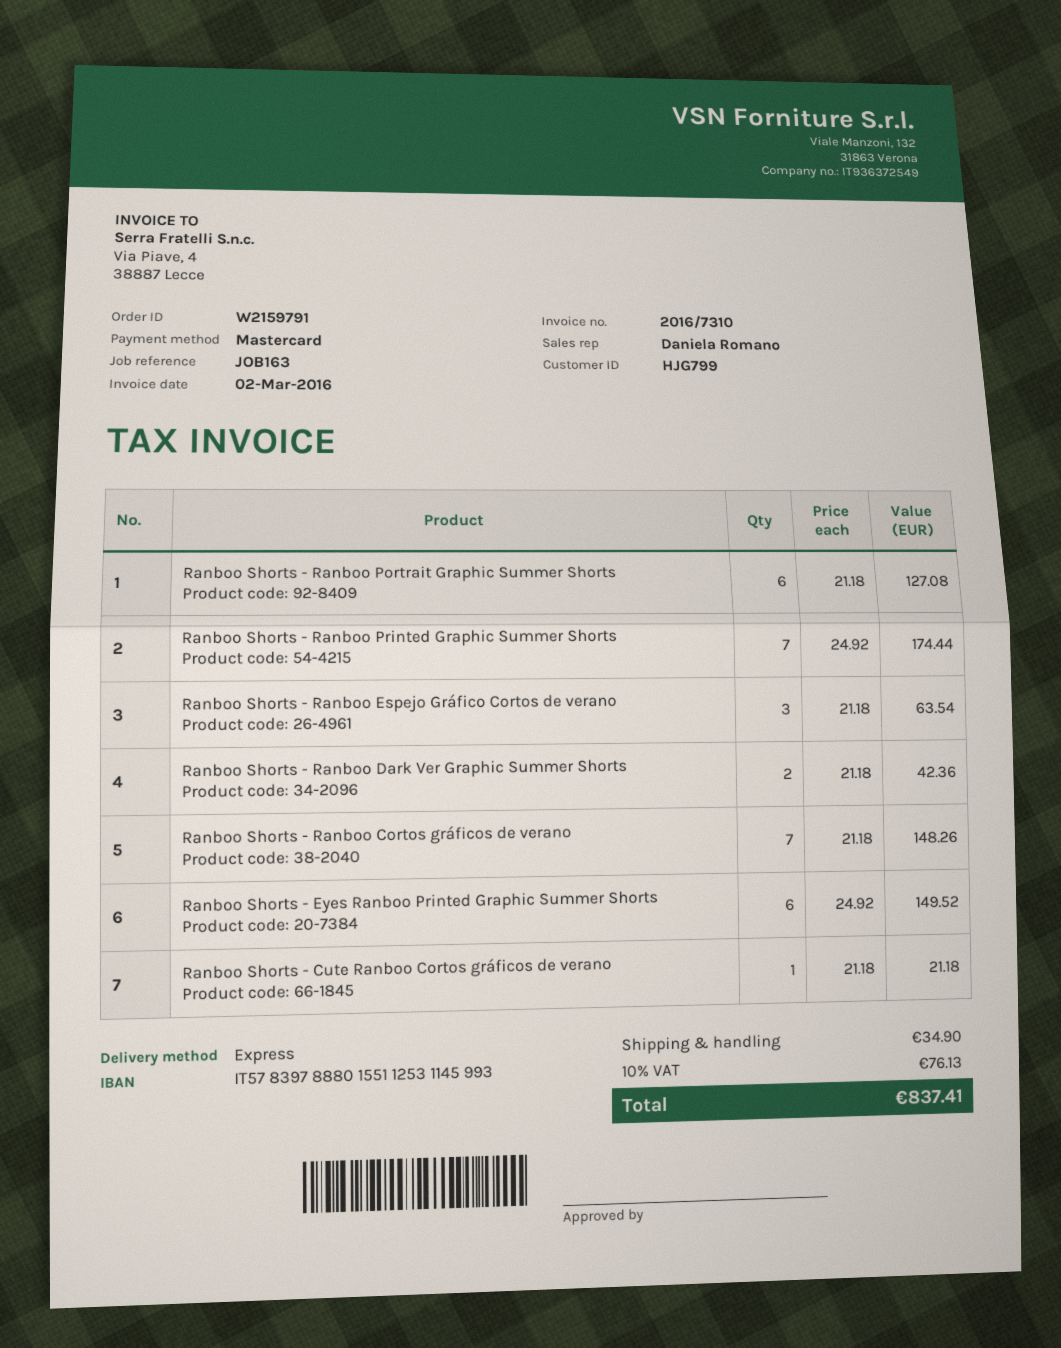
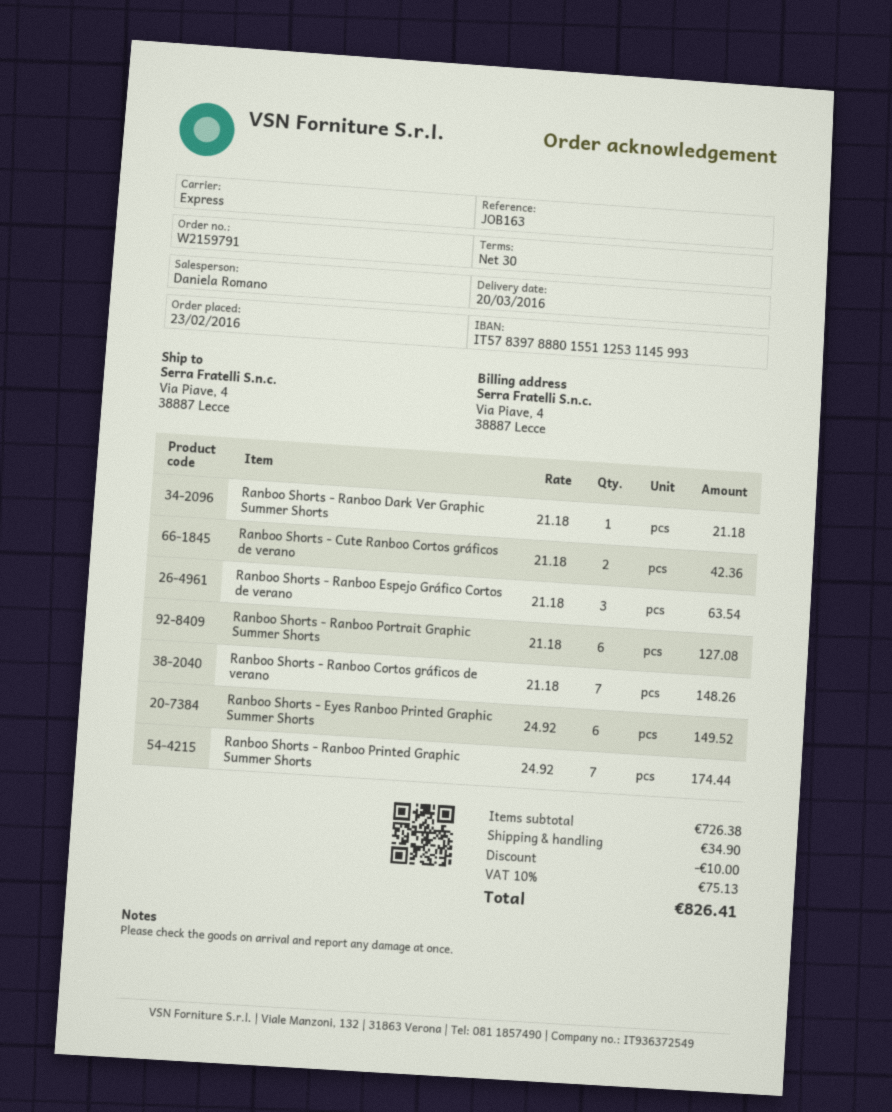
Ranboo Shorts - Ranboo Dark Ver Graphic Summer Shorts: 2 x 21.18 = 42.36 -> 1 x 21.18 = 21.18
Ranboo Shorts - Cute Ranboo Cortos gráficos de verano: 1 x 21.18 = 21.18 -> 2 x 21.18 = 42.36
discount: none -> 10.00
tax: 10% = 76.13 -> 10% = 75.13
total: 837.41 -> 826.41

